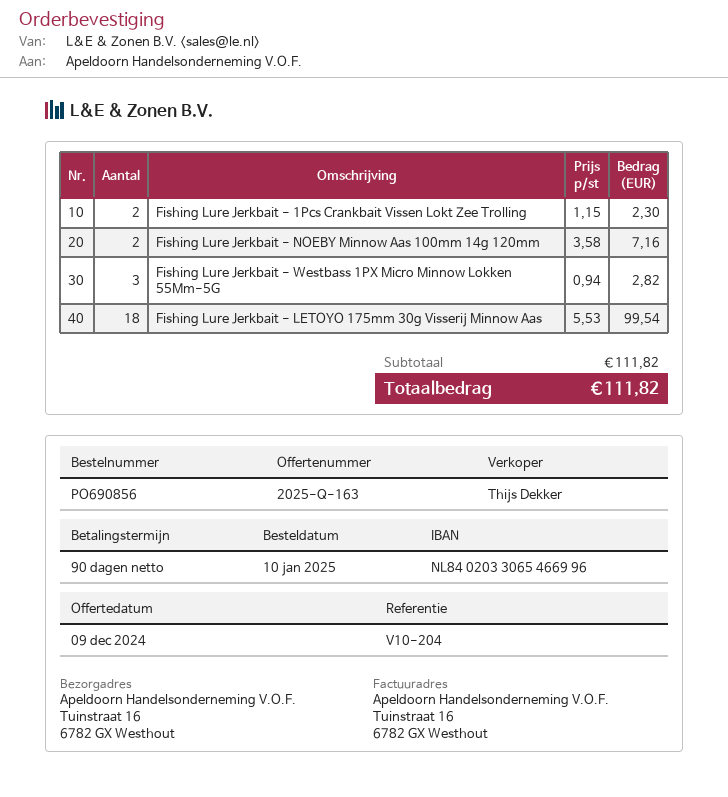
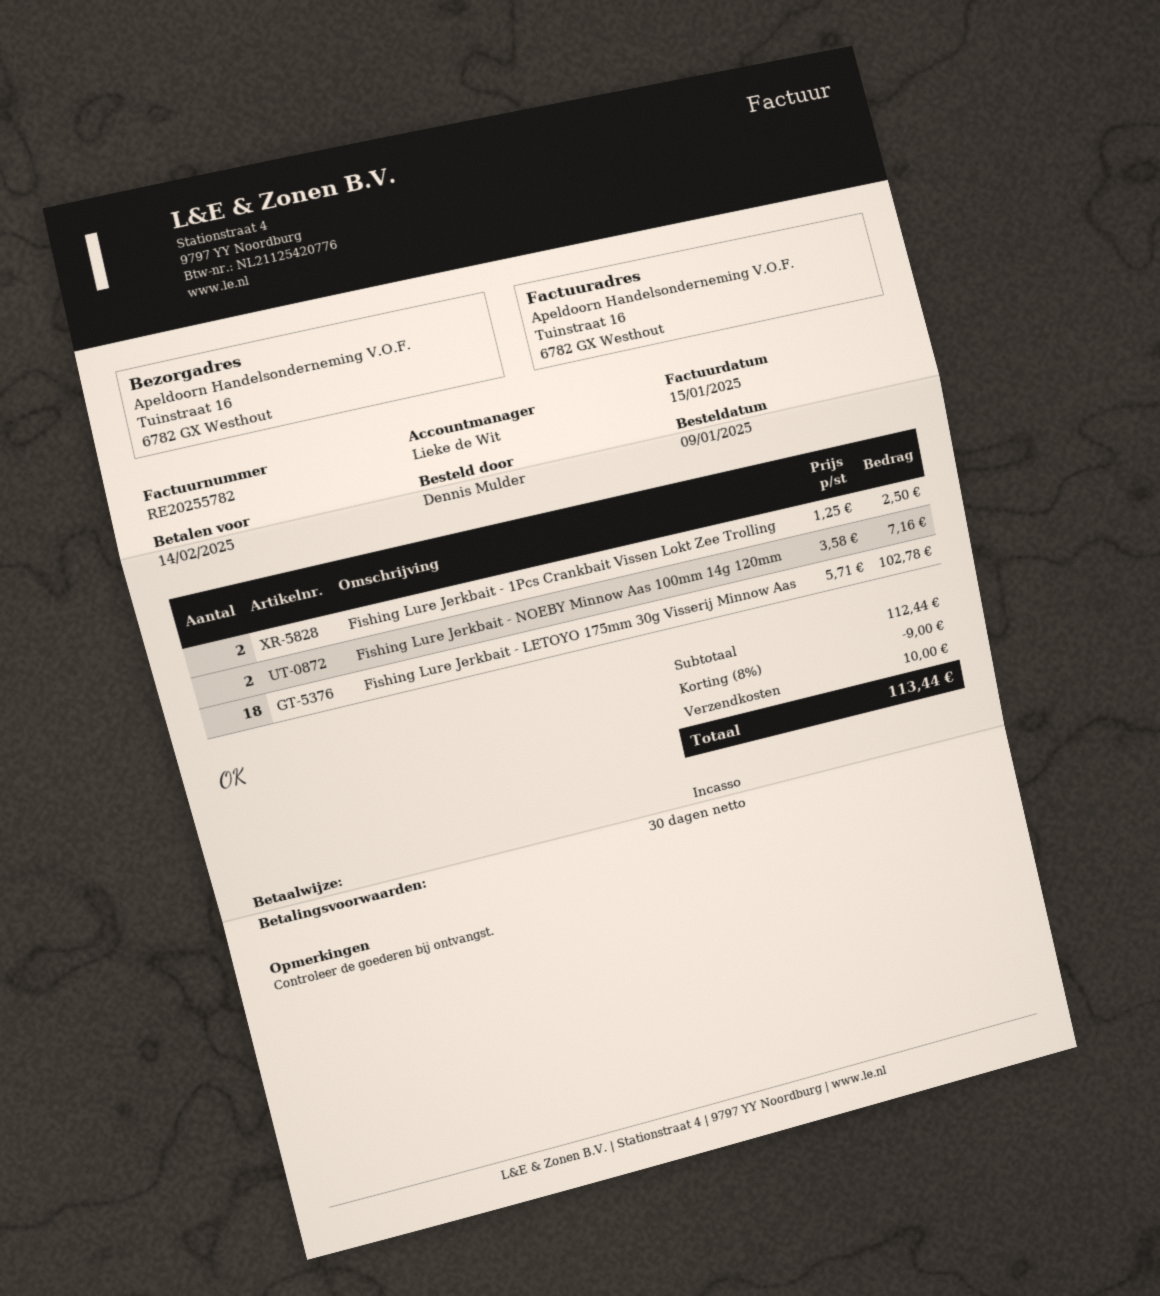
order date: 2025-01-10 -> 2025-01-09
payment terms: 90 days -> 30 days
sales rep: Thijs Dekker -> Lieke de Wit
Fishing Lure Jerkbait - 1Pcs Crankbait Vissen Lokt Zee Trolling: 2 x 1.15 = 2.30 -> 2 x 1.25 = 2.50
Fishing Lure Jerkbait - Westbass 1PX Micro Minnow Lokken 55Mm-5G: 3 x 0.94 = 2.82 -> none
Fishing Lure Jerkbait - LETOYO 175mm 30g Visserij Minnow Aas: 18 x 5.53 = 99.54 -> 18 x 5.71 = 102.78
subtotal: 111.82 -> 112.44
discount: none -> 8% = 9.00
shipping: none -> 10.00
total: 111.82 -> 113.44

